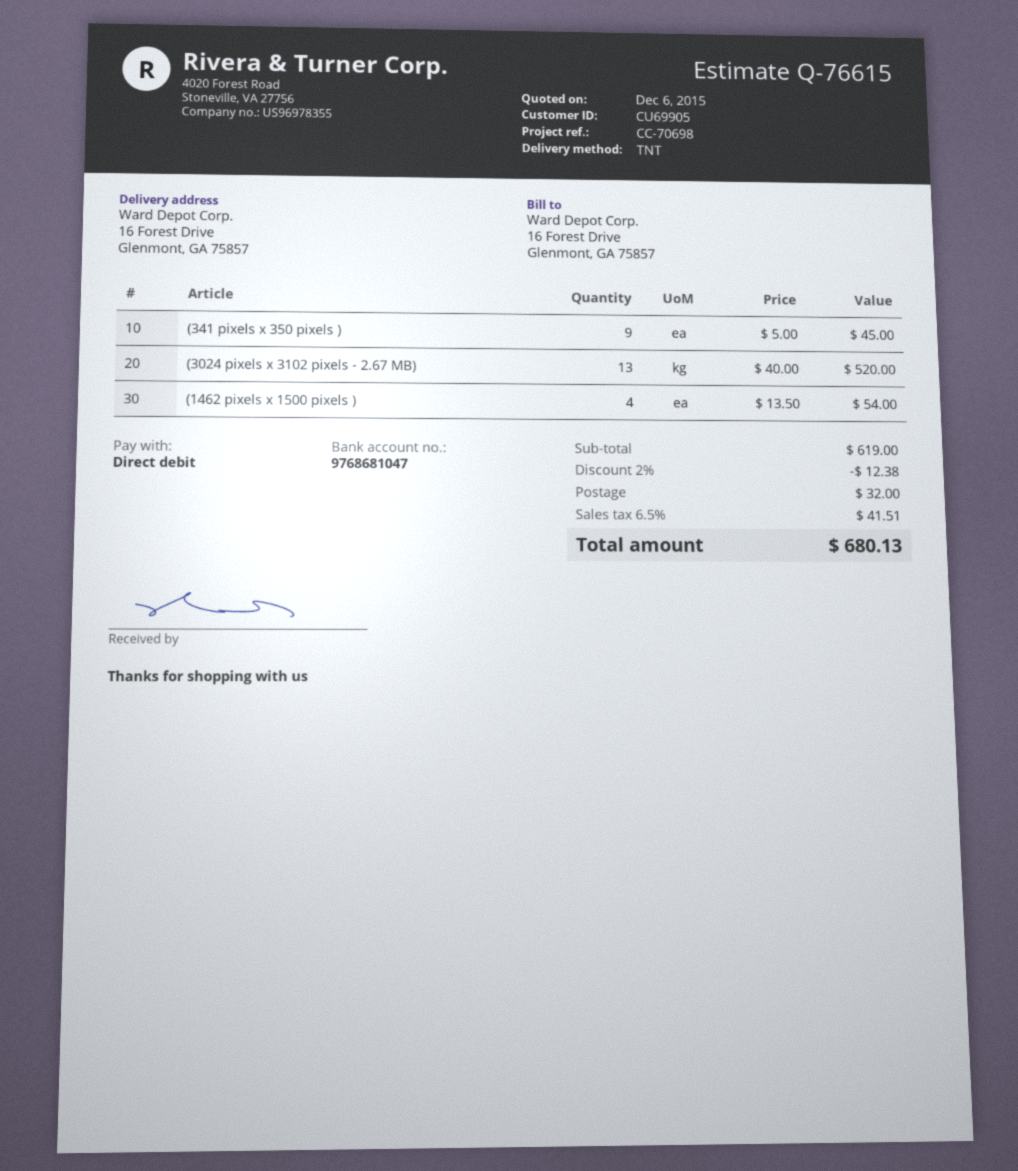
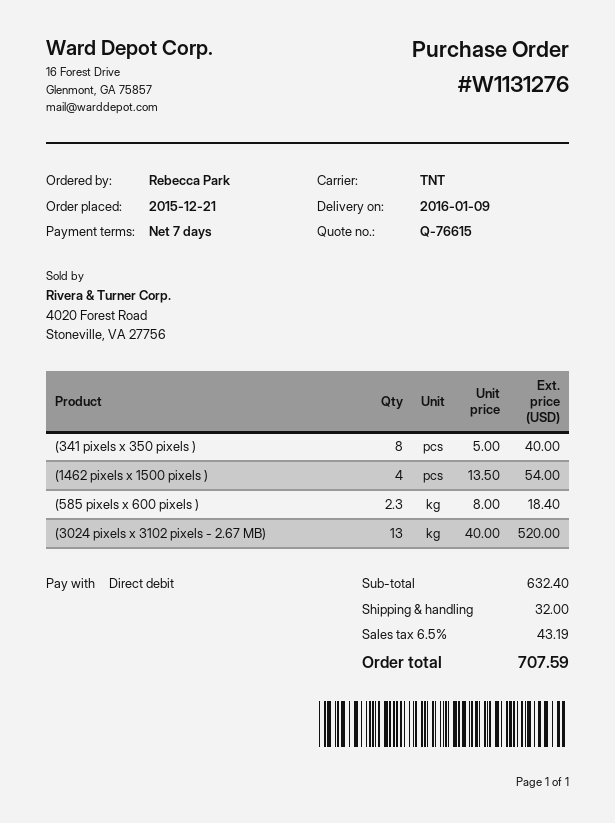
(341 pixels x 350 pixels ): 9 x 5.00 = 45.00 -> 8 x 5.00 = 40.00
(585 pixels x 600 pixels ): none -> 2.3 x 8.00 = 18.40
subtotal: 619.00 -> 632.40
discount: 2% = 12.38 -> none
tax: 6.5% = 41.51 -> 6.5% = 43.19
total: 680.13 -> 707.59

